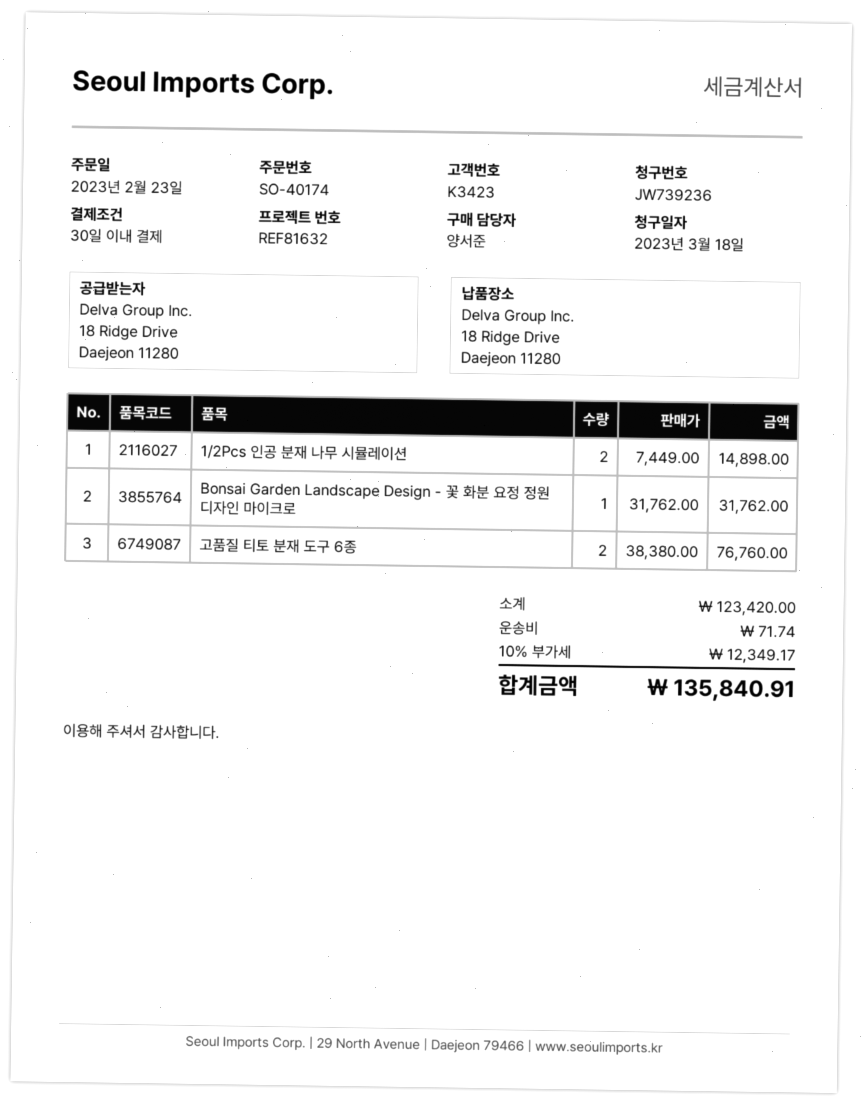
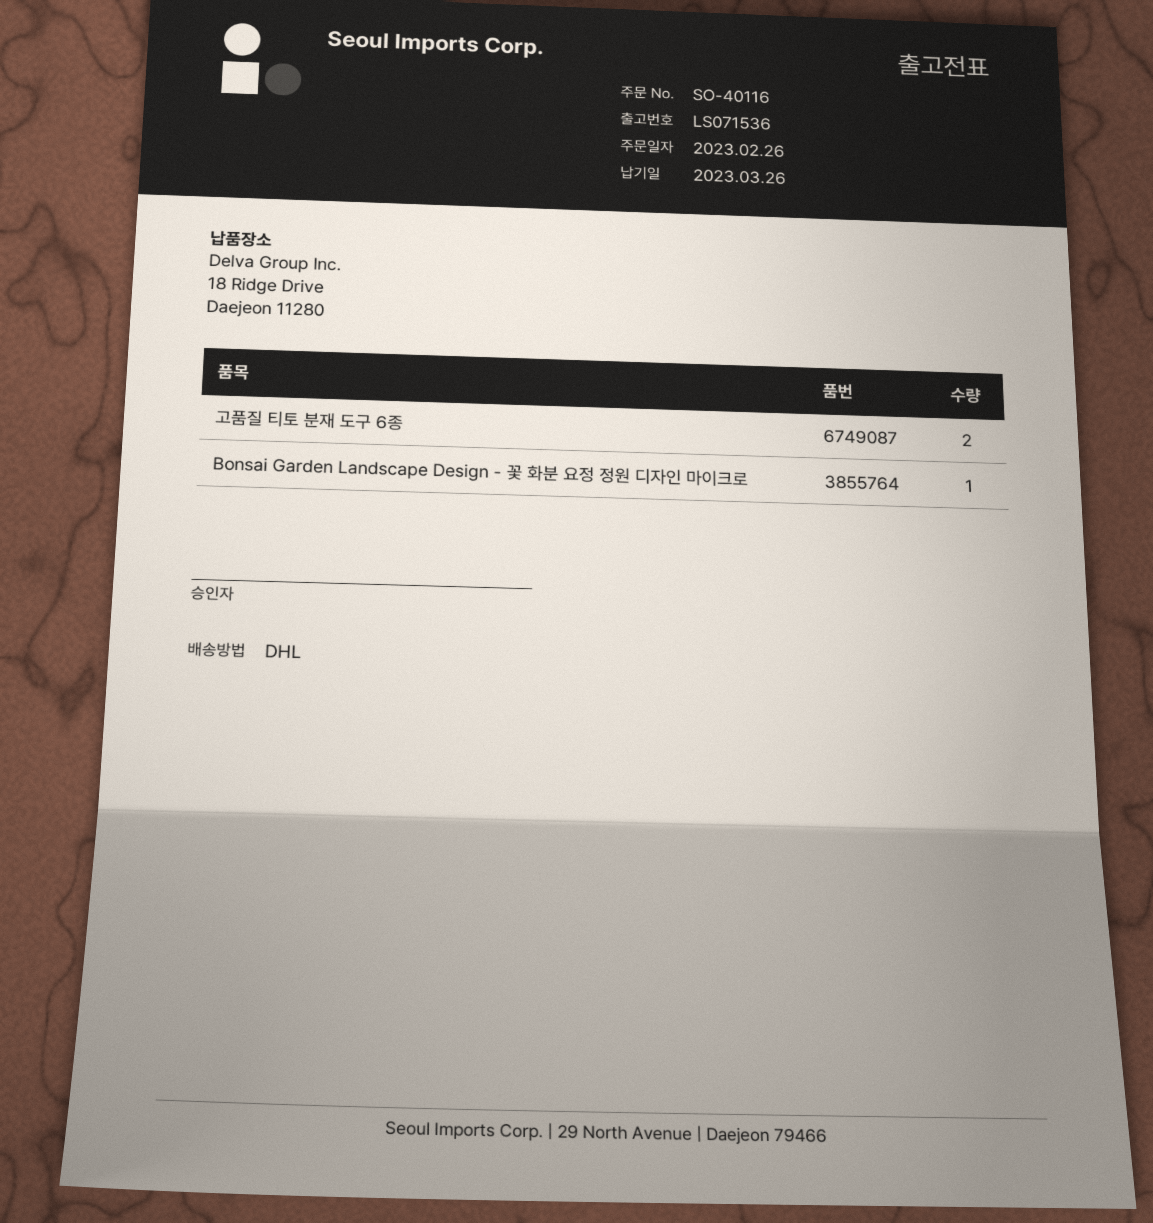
order number: SO-40174 -> SO-40116
order date: 2023-02-23 -> 2023-02-26
1/2Pcs 인공 분재 나무 시뮬레이션: 2 -> none

